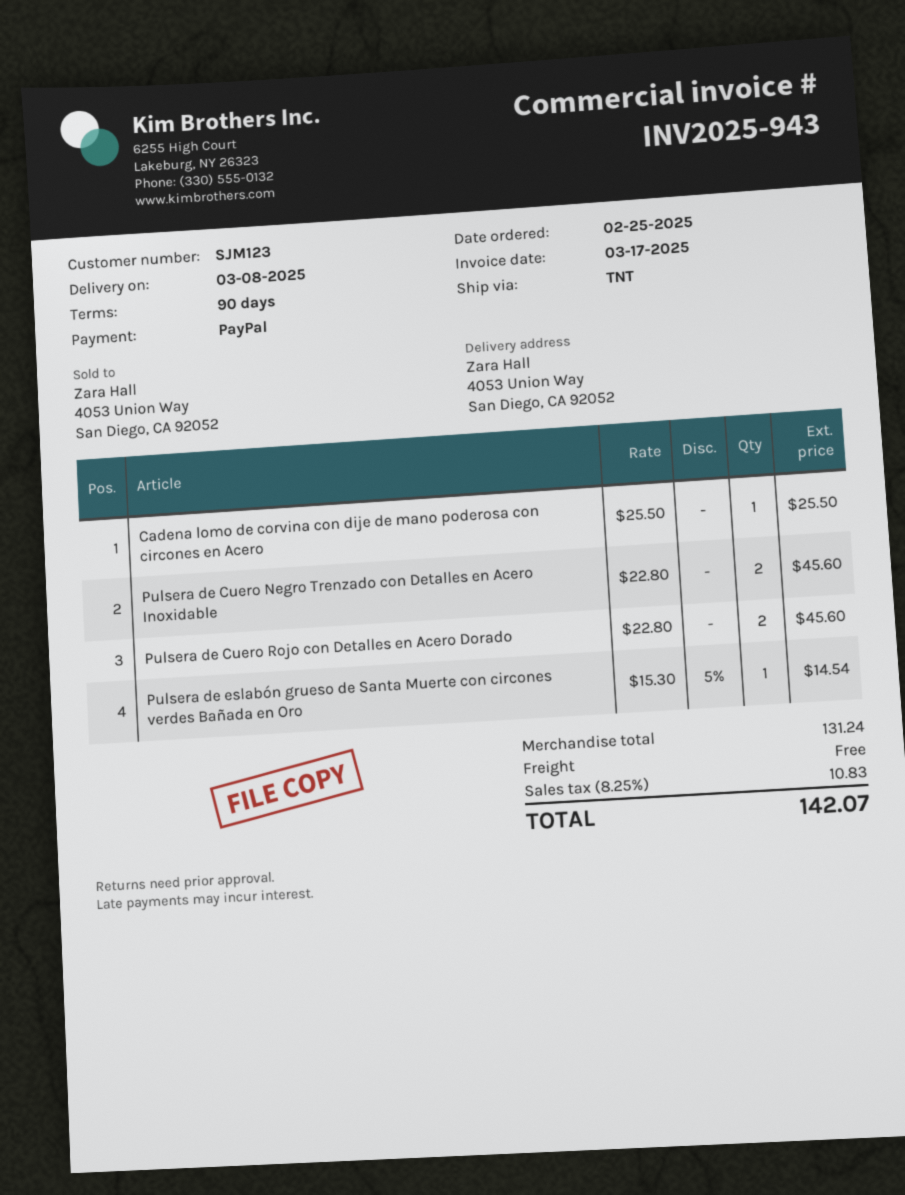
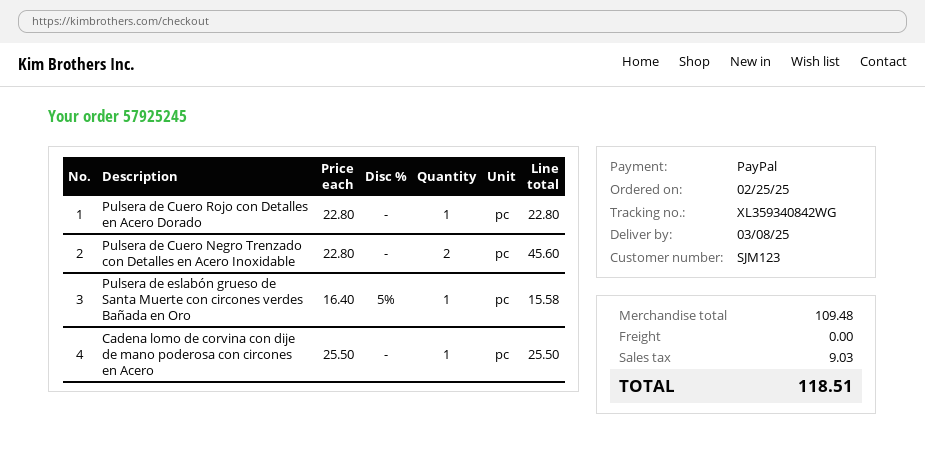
Pulsera de Cuero Rojo con Detalles en Acero Dorado: 2 x 22.80 = 45.60 -> 1 x 22.80 = 22.80
Pulsera de eslabón grueso de Santa Muerte con circones verdes Bañada en Oro: 1 x 15.30 - 5% = 14.54 -> 1 x 16.40 - 5% = 15.58
subtotal: 131.24 -> 109.48
tax: 10.83 -> 9.03
total: 142.07 -> 118.51

